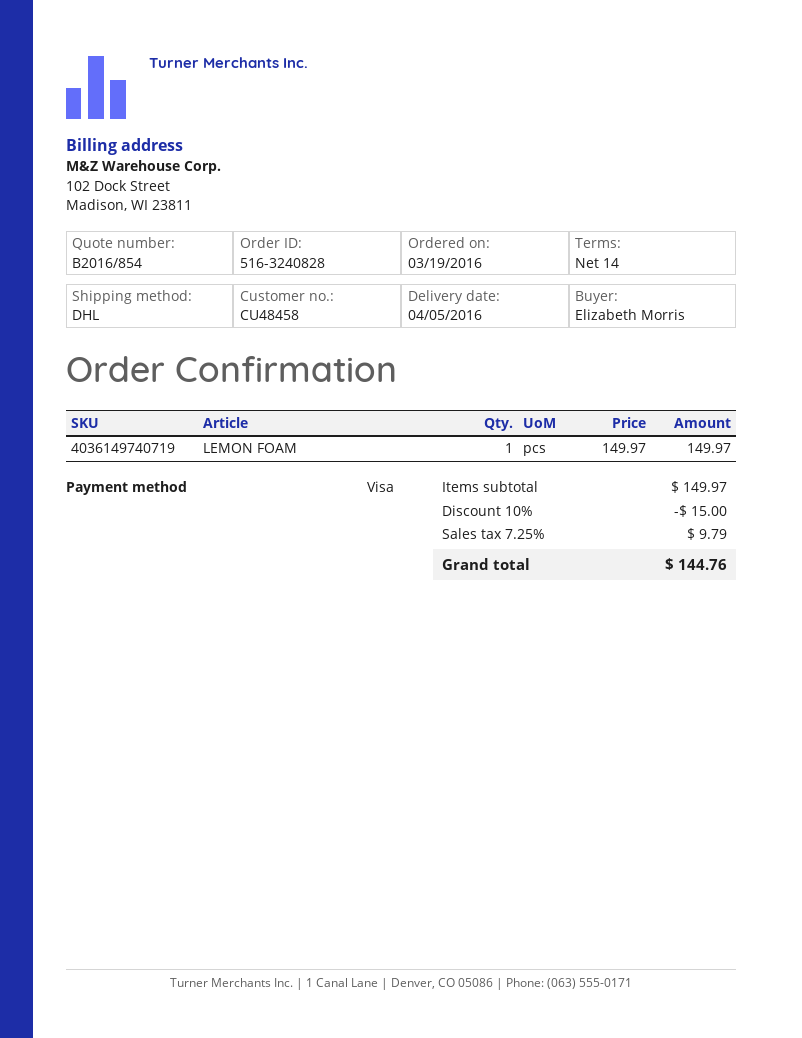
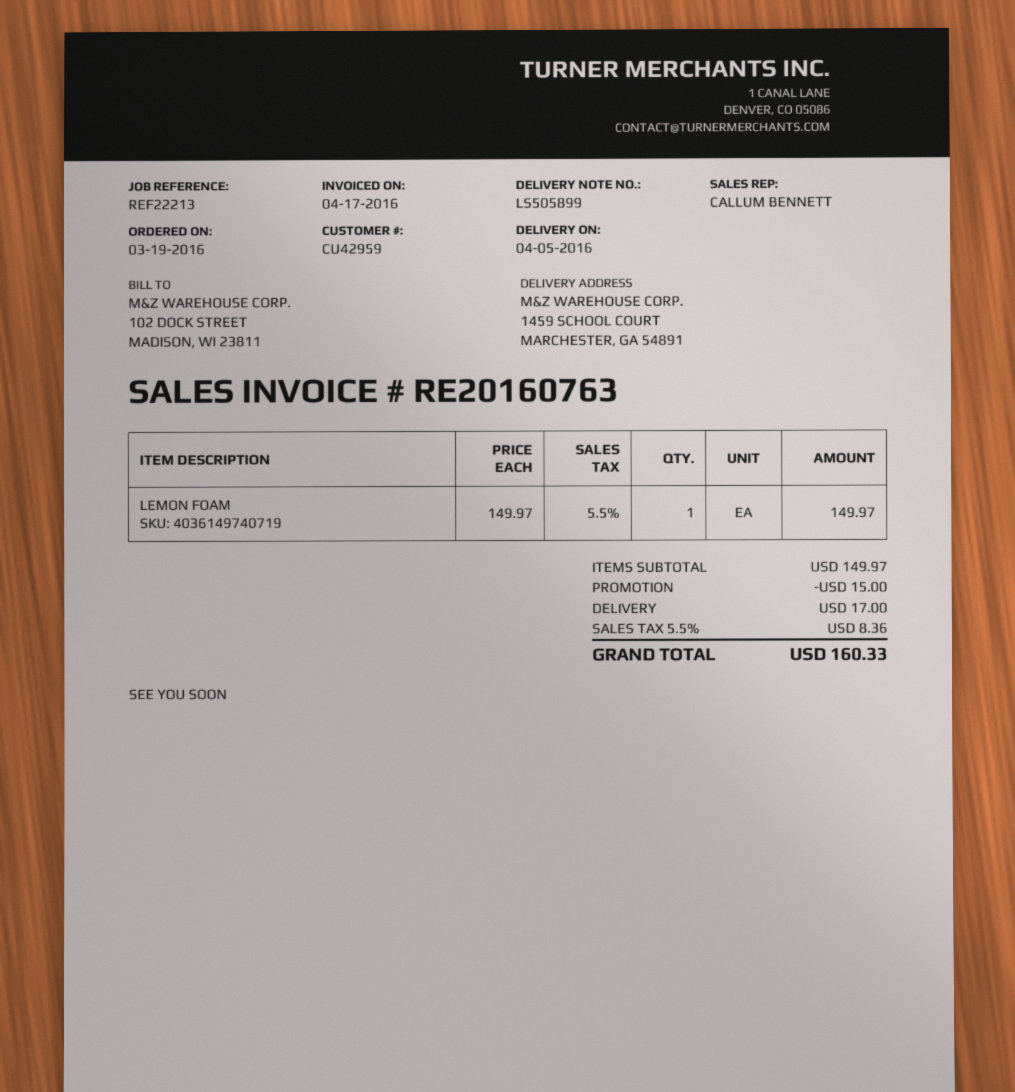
customer number: CU48458 -> CU42959
shipping: none -> 17.00
tax: 7.25% = 9.79 -> 5.5% = 8.36
total: 144.76 -> 160.33

